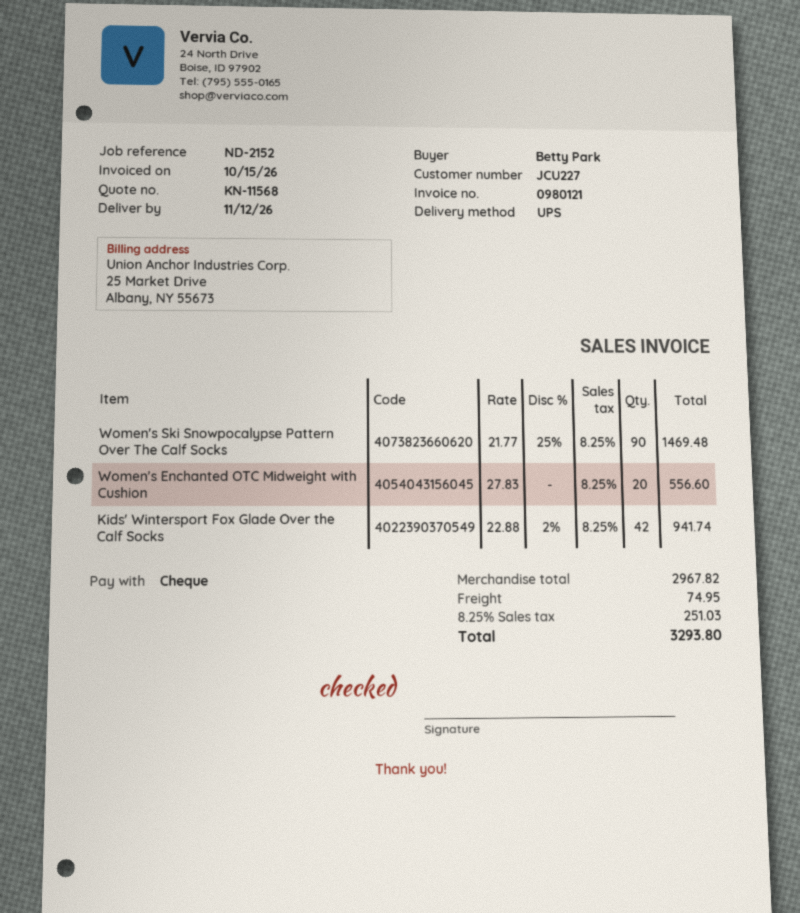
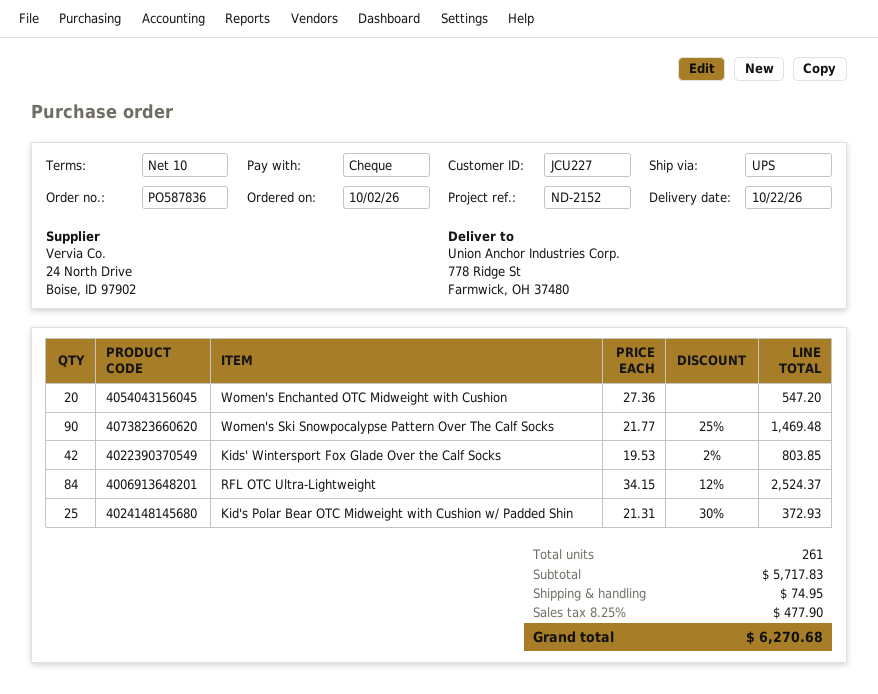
delivery date: 2026-11-12 -> 2026-10-22
Women's Enchanted OTC Midweight with Cushion: 20 x 27.83 = 556.60 -> 20 x 27.36 = 547.20
Kids' Wintersport Fox Glade Over the Calf Socks: 42 x 22.88 - 2% = 941.74 -> 42 x 19.53 - 2% = 803.85
RFL OTC Ultra-Lightweight: none -> 84 x 34.15 - 12% = 2524.37
Kid's Polar Bear OTC Midweight with Cushion w/ Padded Shin: none -> 25 x 21.31 - 30% = 372.93
subtotal: 2967.82 -> 5717.83
tax: 8.25% = 251.03 -> 8.25% = 477.90
total: 3293.80 -> 6270.68

